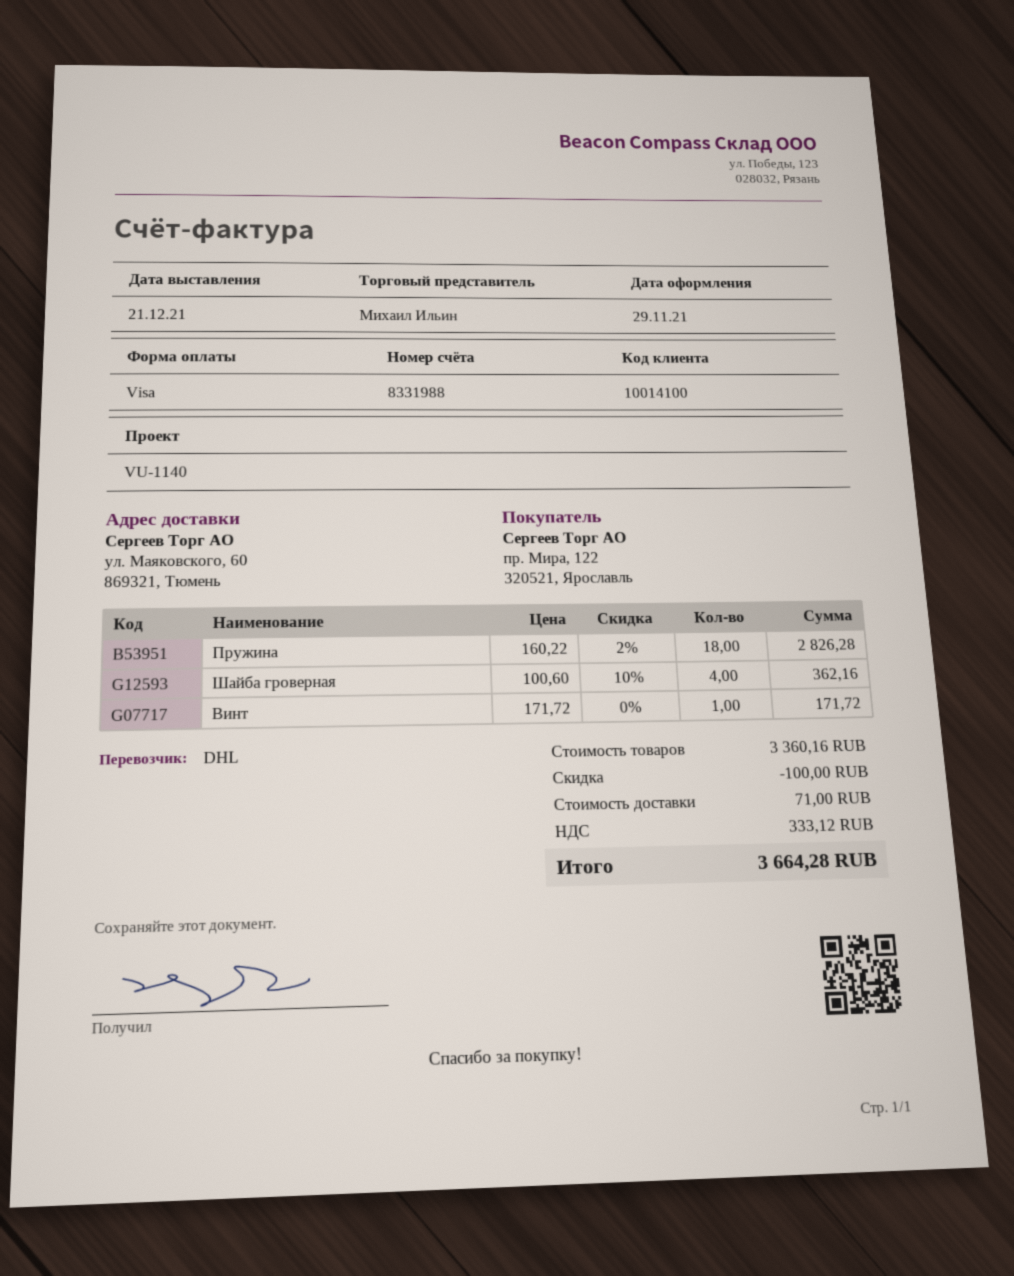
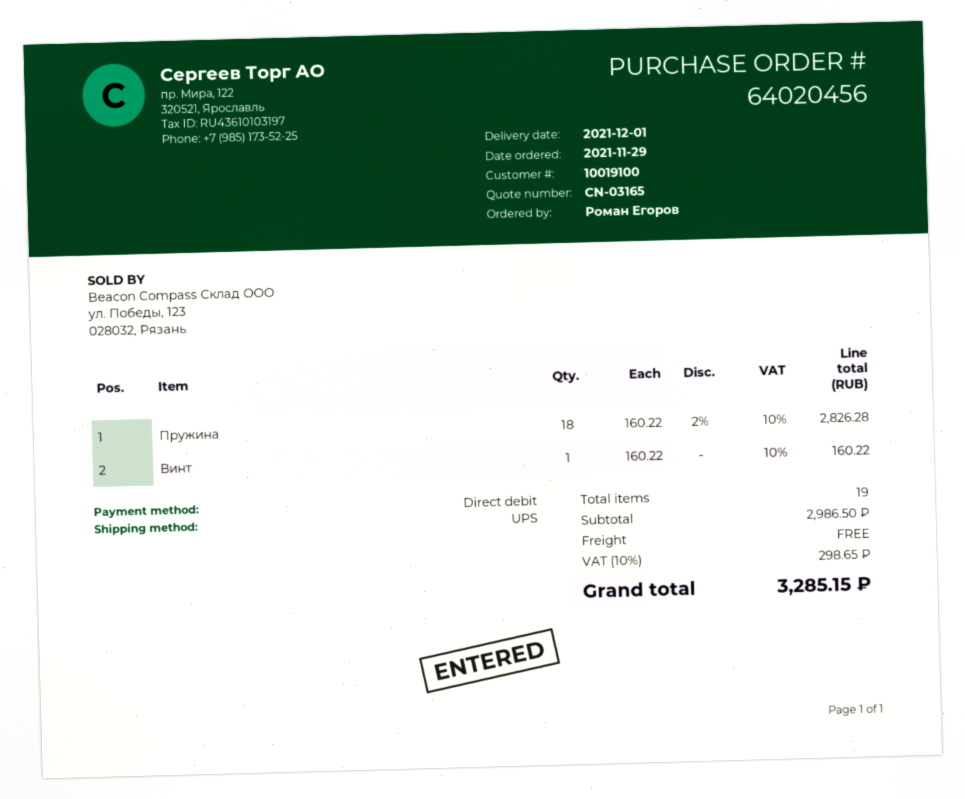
customer number: 10014100 -> 10019100
payment method: Visa -> direct debit
shipping method: DHL -> UPS
Шайба гроверная: 4 x 100.60 - 10% = 362.16 -> none
Винт: 1 x 171.72 = 171.72 -> 1 x 160.22 = 160.22
subtotal: 3360.16 -> 2986.50
discount: 100.00 -> none
shipping: 71.00 -> 0.00
tax: 333.12 -> 298.65
total: 3664.28 -> 3285.15

